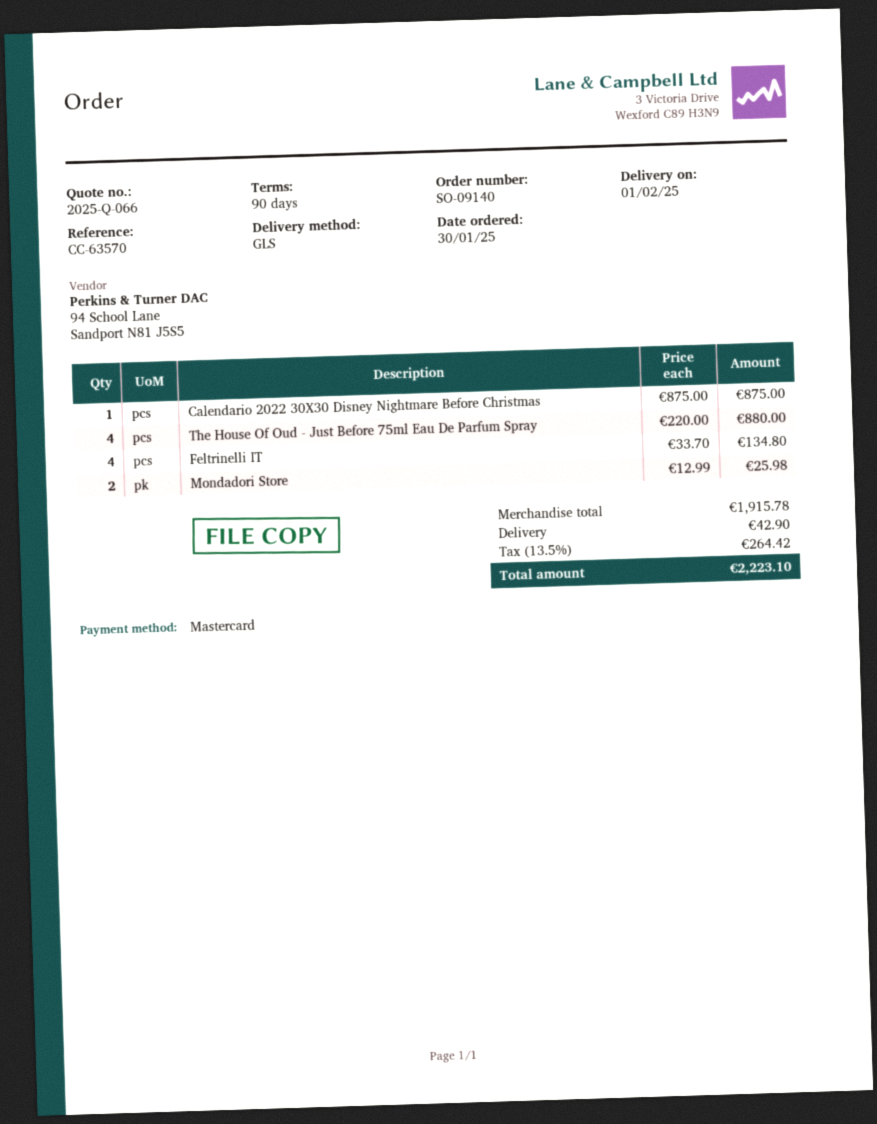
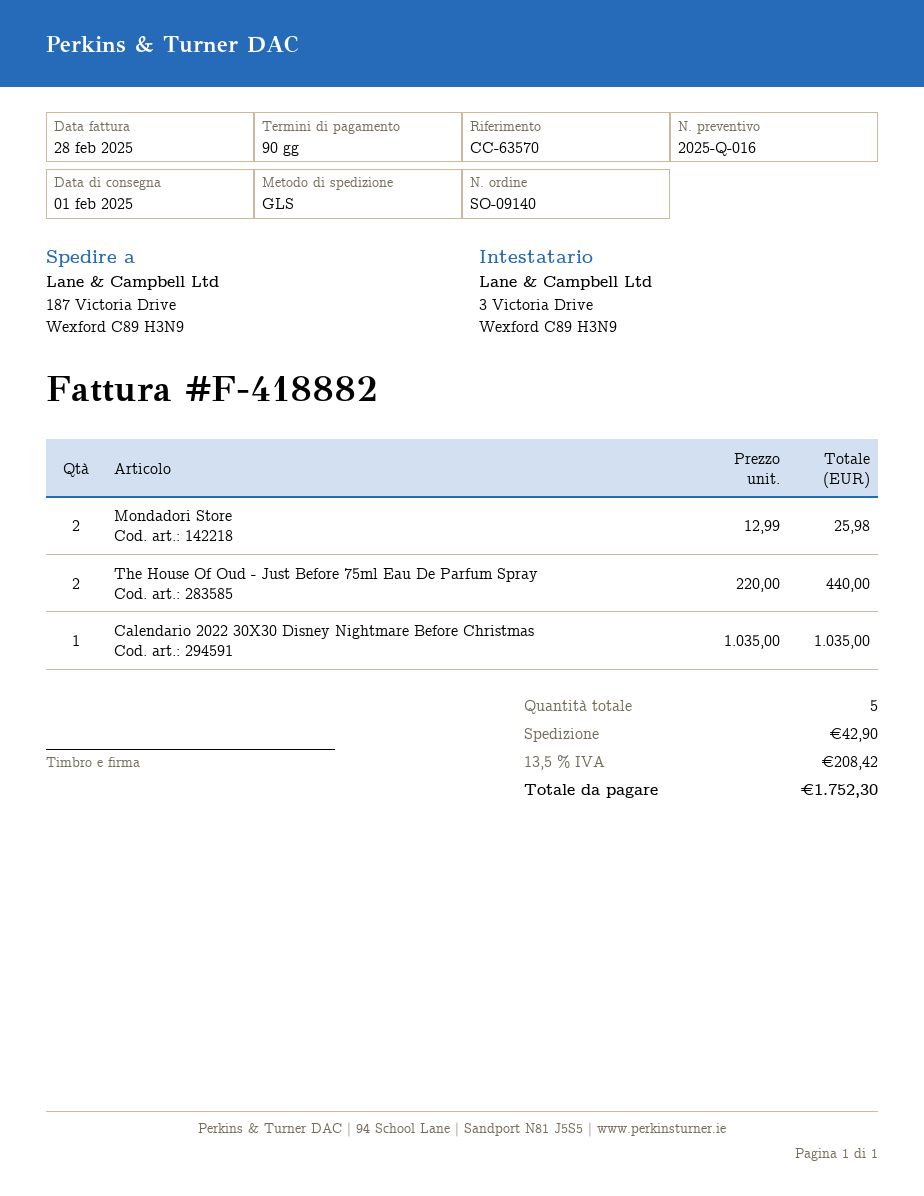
quote number: 2025-Q-066 -> 2025-Q-016
Calendario 2022 30X30 Disney Nightmare Before Christmas: 1 x 875.00 = 875.00 -> 1 x 1035.00 = 1035.00
The House Of Oud - Just Before 75ml Eau De Parfum Spray: 4 x 220.00 = 880.00 -> 2 x 220.00 = 440.00
Feltrinelli IT: 4 x 33.70 = 134.80 -> none
tax: 13.5% = 264.42 -> 13.5% = 208.42
total: 2223.10 -> 1752.30

